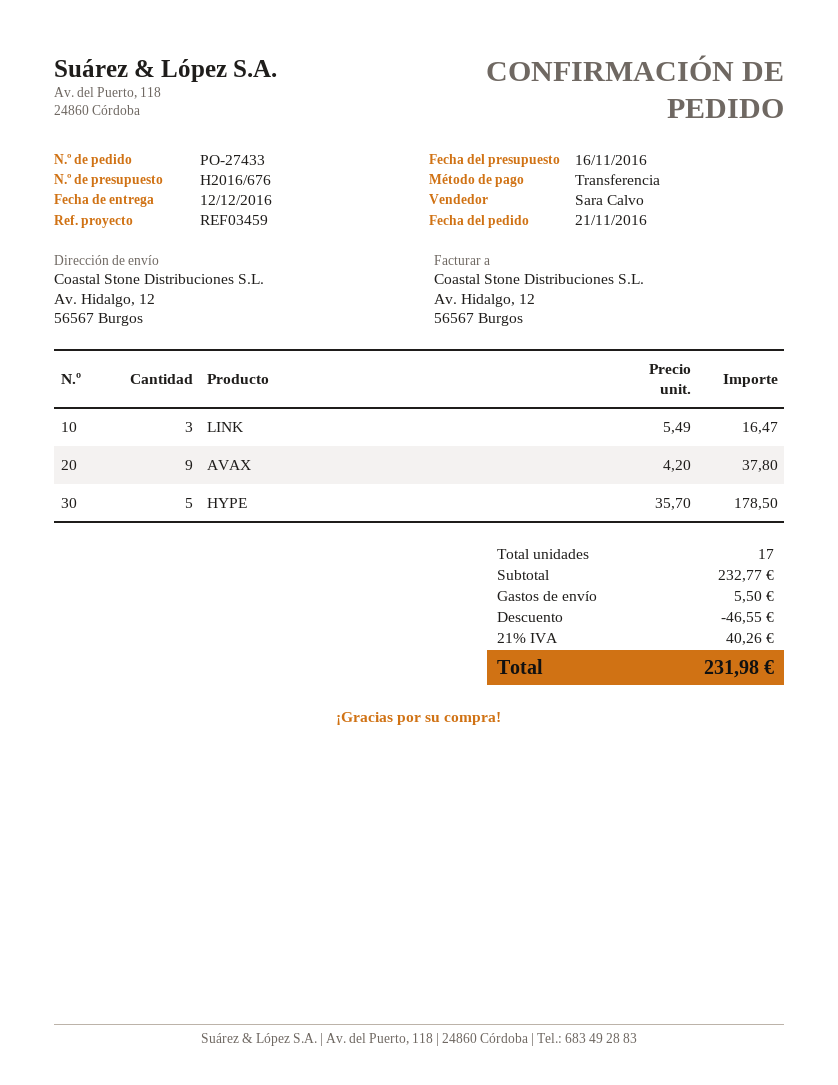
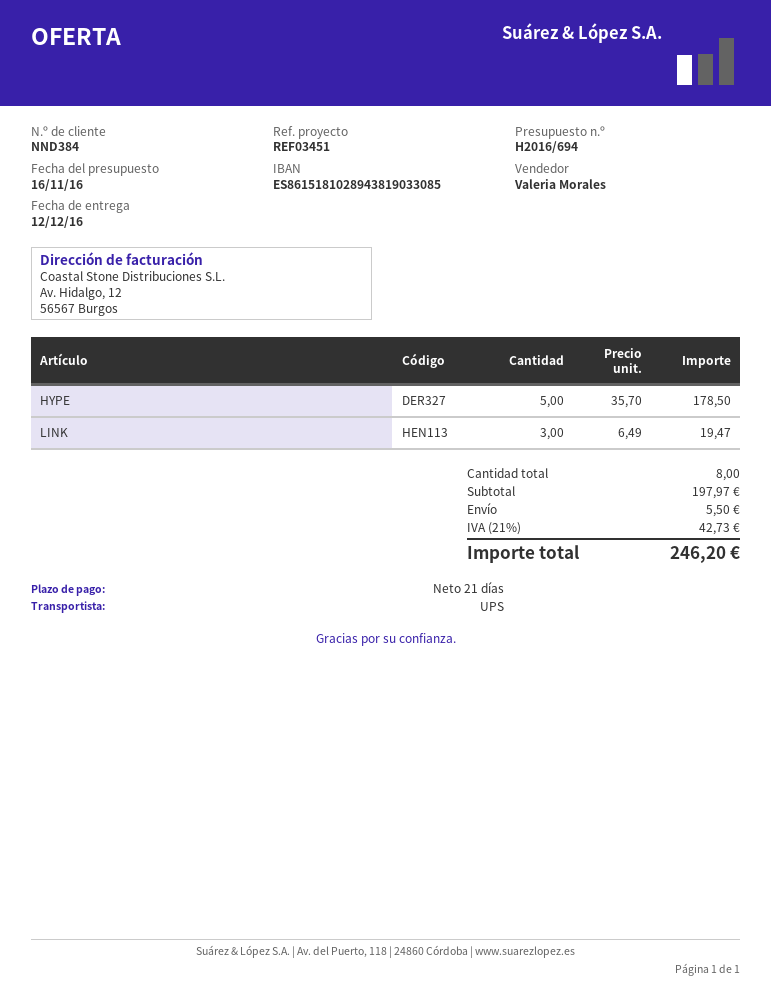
quote number: H2016/676 -> H2016/694
reference: REF03459 -> REF03451
sales rep: Sara Calvo -> Valeria Morales
LINK: 3 x 5.49 = 16.47 -> 3 x 6.49 = 19.47
AVAX: 9 x 4.20 = 37.80 -> none
total quantity: 17 -> 8
subtotal: 232.77 -> 197.97
discount: 46.55 -> none
tax: 21% = 40.26 -> 21% = 42.73
total: 231.98 -> 246.20

